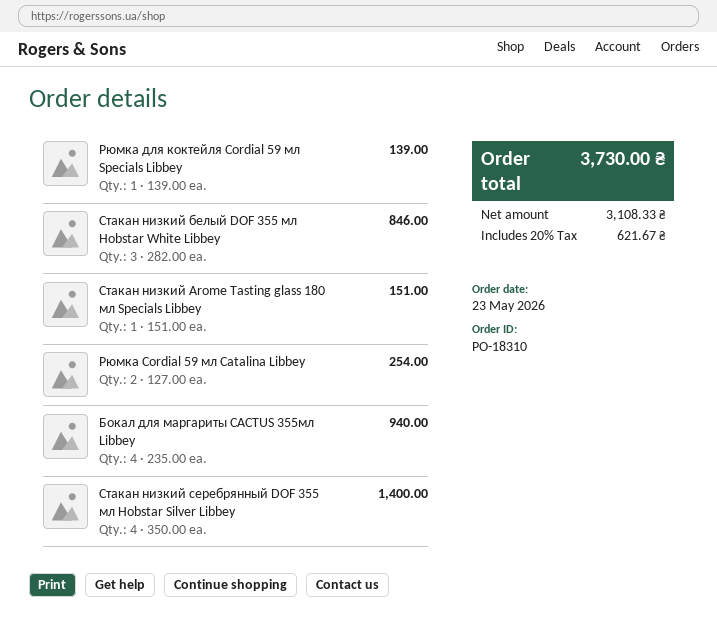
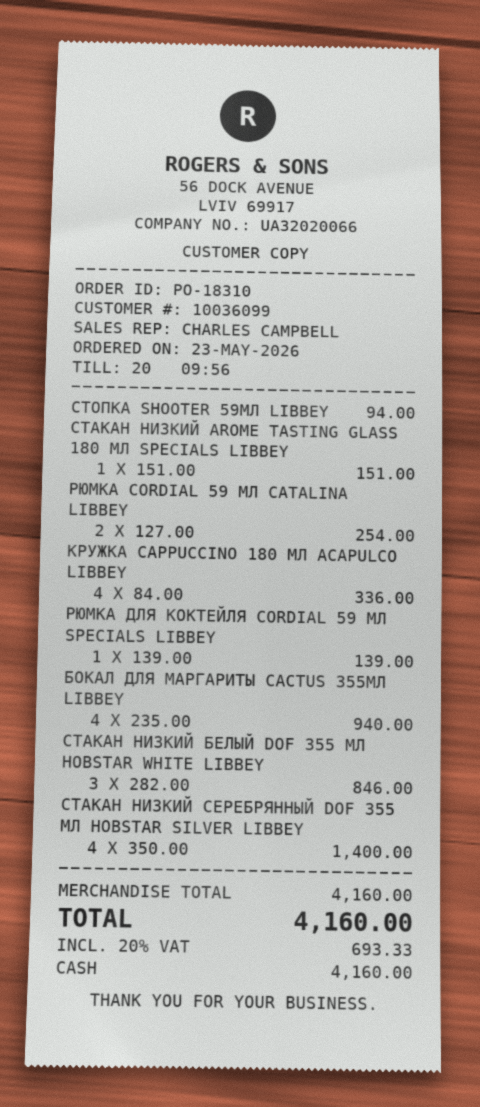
СТОПКА SHOOTER 59МЛ LIBBEY: none -> 1 x 94.00 = 94.00
КРУЖКА CAPPUCCINO 180 МЛ ACAPULCO LIBBEY: none -> 4 x 84.00 = 336.00
tax: 20% = 621.67 -> 20% = 693.33
total: 3730.00 -> 4160.00

